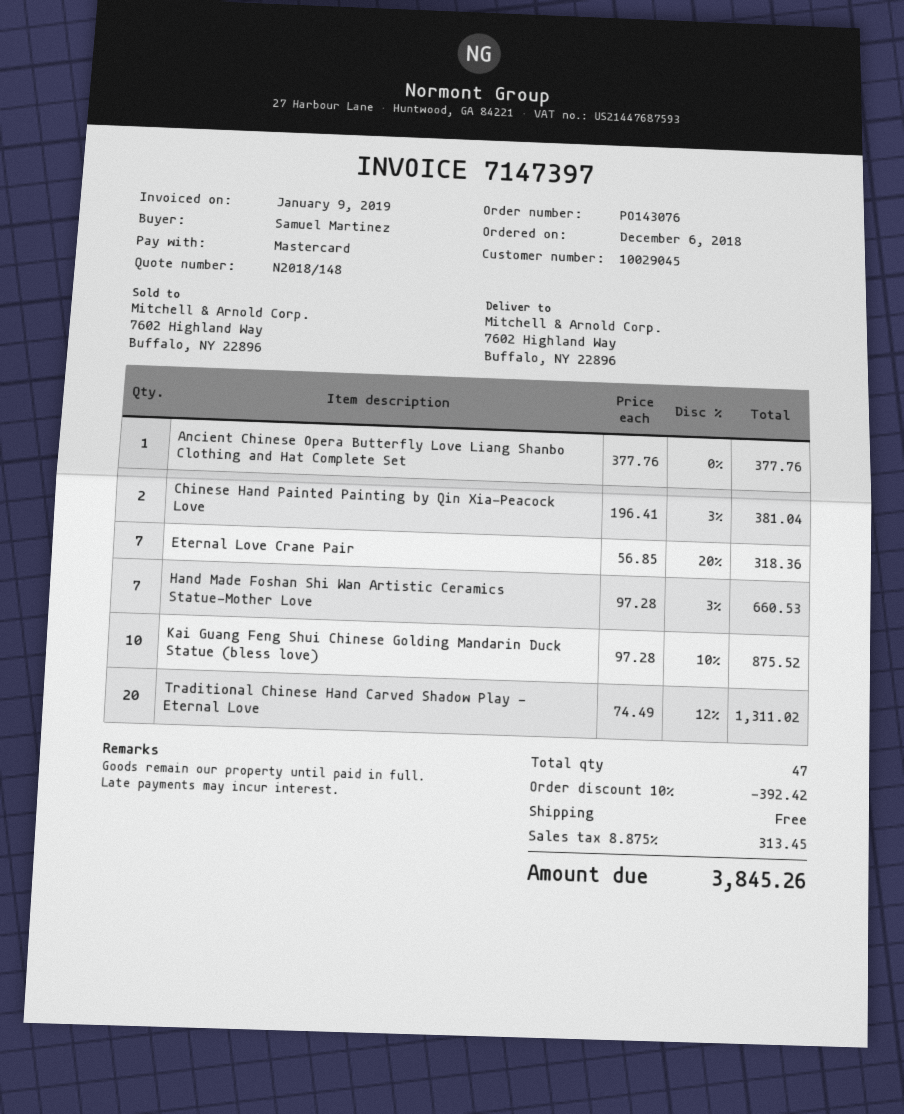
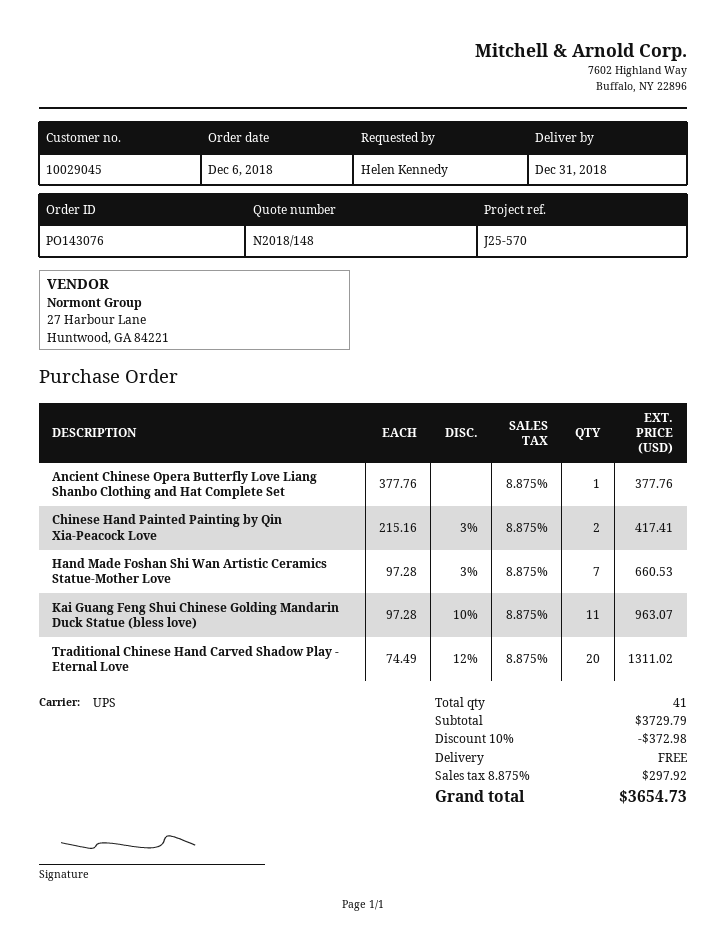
ordered by: Samuel Martinez -> Helen Kennedy
Chinese Hand Painted Painting by Qin Xia-Peacock Love: 2 x 196.41 - 3% = 381.04 -> 2 x 215.16 - 3% = 417.41
Eternal Love Crane Pair: 7 x 56.85 - 20% = 318.36 -> none
Kai Guang Feng Shui Chinese Golding Mandarin Duck Statue (bless love): 10 x 97.28 - 10% = 875.52 -> 11 x 97.28 - 10% = 963.07
total quantity: 47 -> 41
discount: 10% = 392.42 -> 10% = 372.98
tax: 8.875% = 313.45 -> 8.875% = 297.92
total: 3845.26 -> 3654.73

